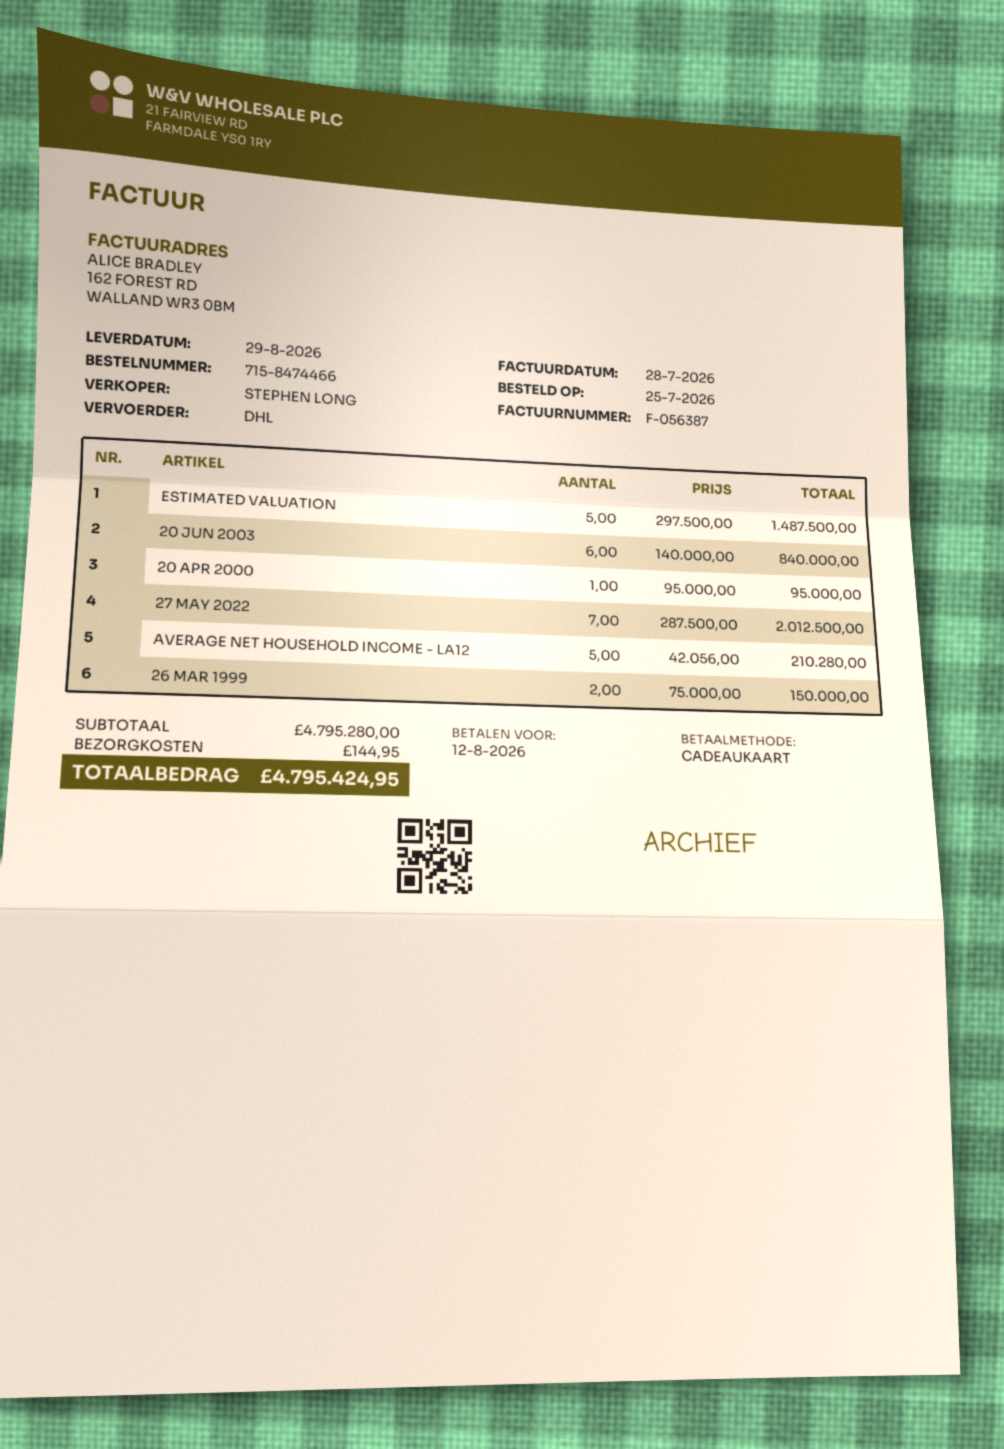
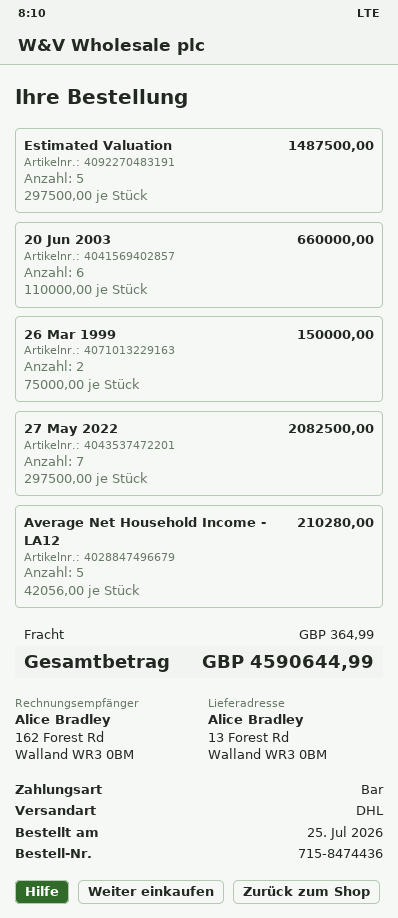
order number: 715-8474466 -> 715-8474436
payment method: gift card -> cash
20 JUN 2003: 6 x 140000.00 = 840000.00 -> 6 x 110000.00 = 660000.00
20 APR 2000: 1 x 95000.00 = 95000.00 -> none
27 MAY 2022: 7 x 287500.00 = 2012500.00 -> 7 x 297500.00 = 2082500.00
shipping: 144.95 -> 364.99
total: 4795424.95 -> 4590644.99

